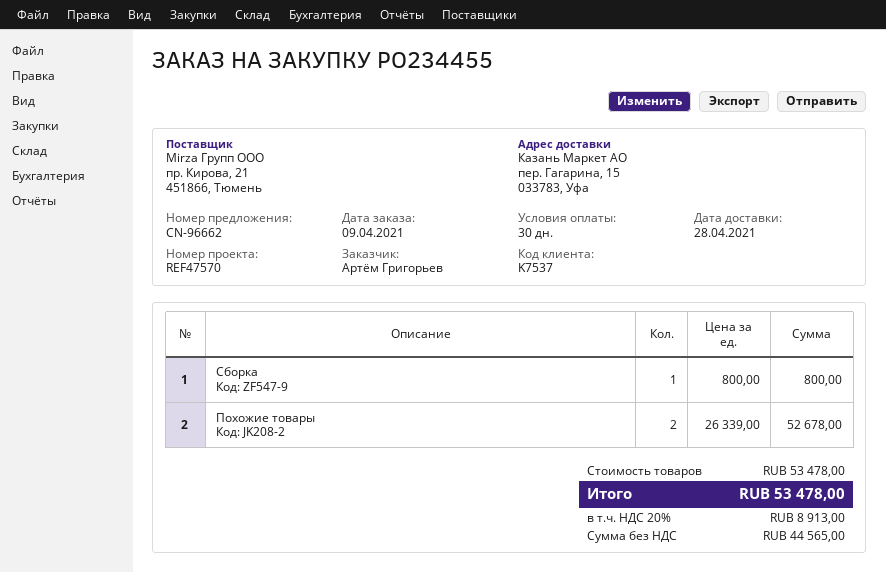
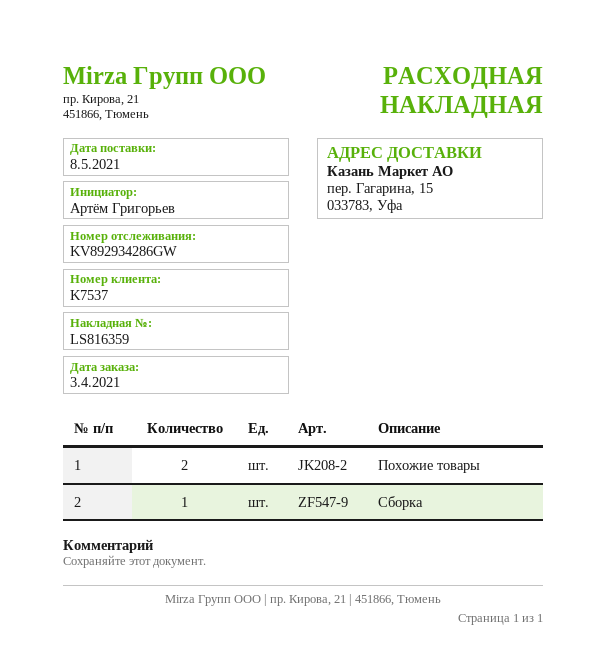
order date: 2021-04-09 -> 2021-04-03
delivery date: 2021-04-28 -> 2021-05-08

